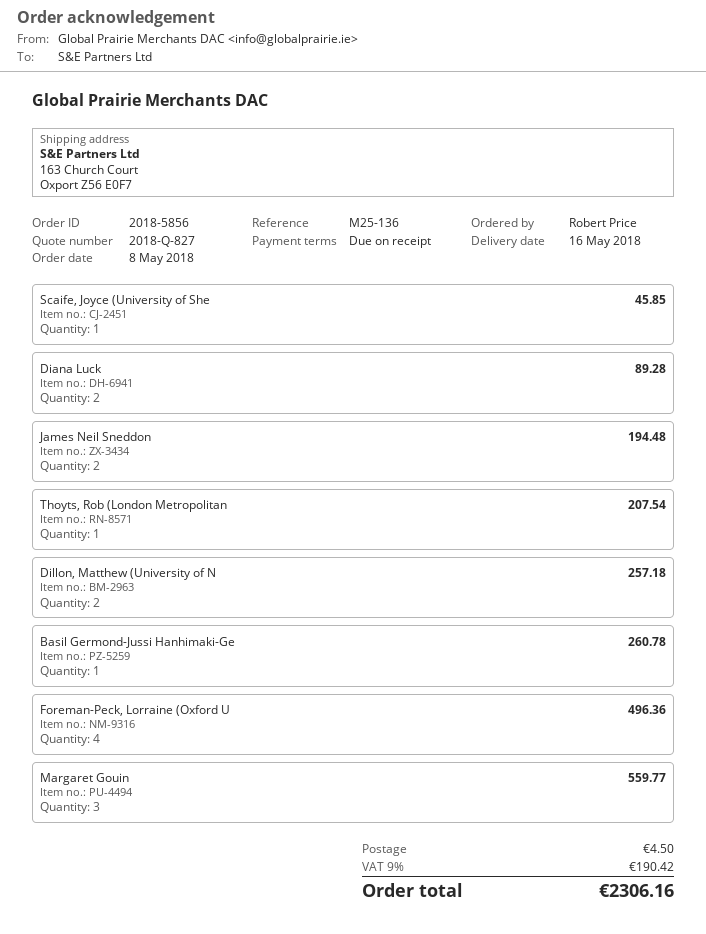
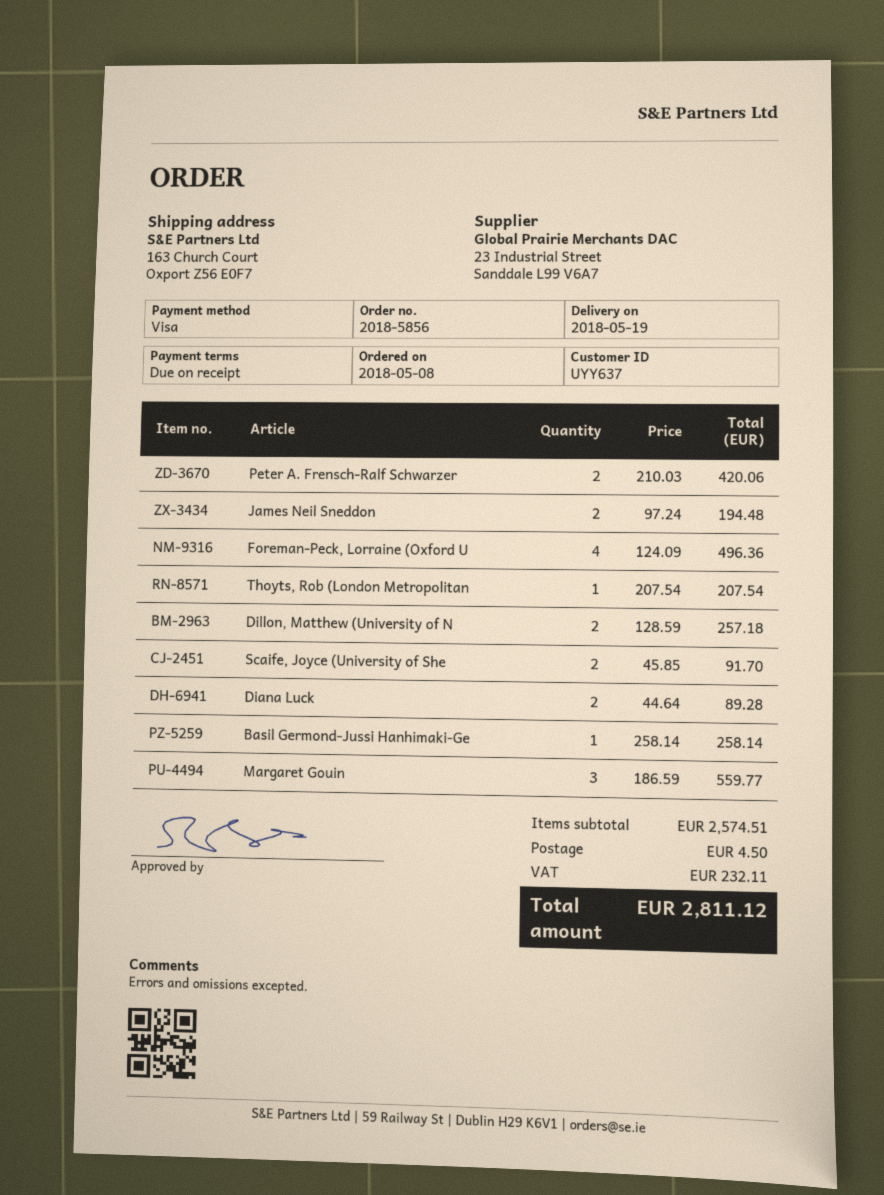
delivery date: 2018-05-16 -> 2018-05-19
Scaife, Joyce (University of She: 1 for 45.85 -> 2 for 91.70
Basil Germond-Jussi Hanhimaki-Ge: 1 for 260.78 -> 1 for 258.14
Peter A. Frensch-Ralf Schwarzer: none -> 2 for 420.06
tax: 190.42 -> 232.11
total: 2306.16 -> 2811.12

